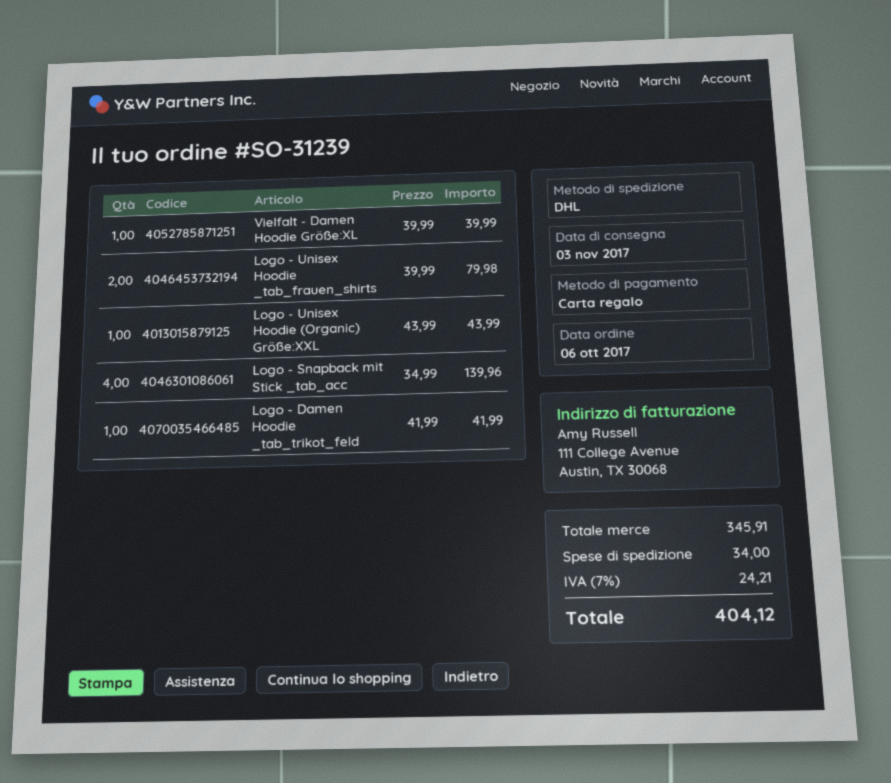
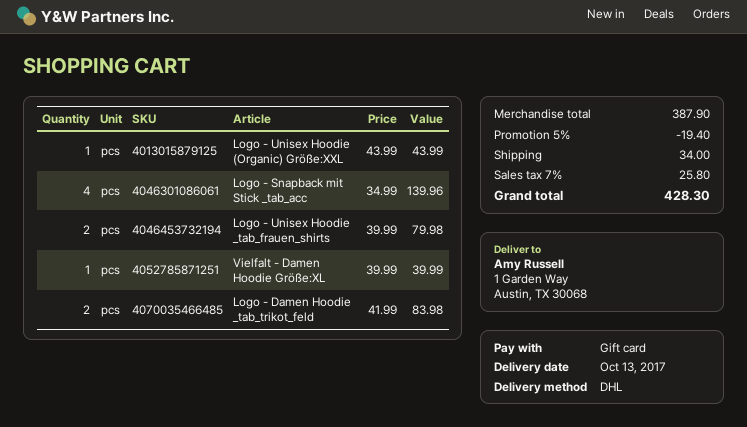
delivery date: 2017-11-03 -> 2017-10-13
Logo - Damen Hoodie _tab_trikot_feld: 1 x 41.99 = 41.99 -> 2 x 41.99 = 83.98
subtotal: 345.91 -> 387.90
discount: none -> 5% = 19.40
tax: 7% = 24.21 -> 7% = 25.80
total: 404.12 -> 428.30

